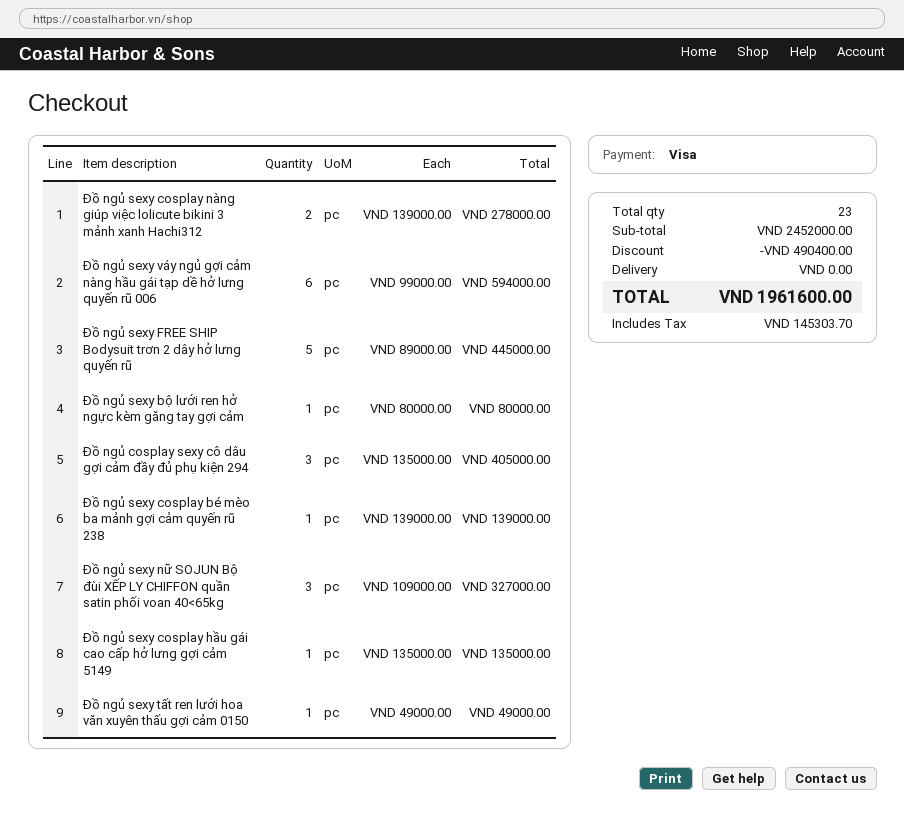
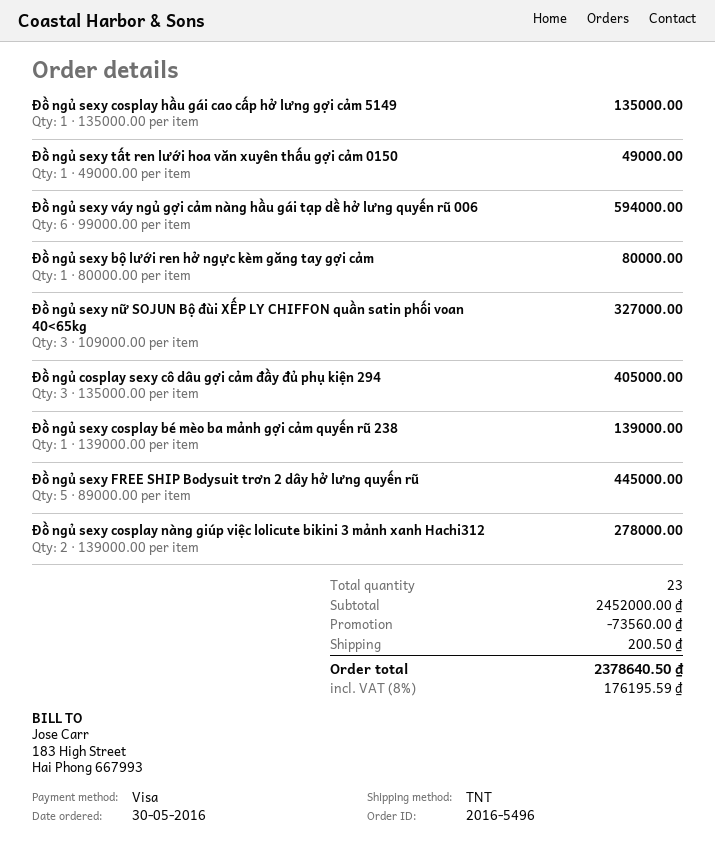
discount: 490400.00 -> 73560.00
shipping: 0.00 -> 200.50
tax: 145303.70 -> 176195.59
total: 1961600.00 -> 2378640.50

